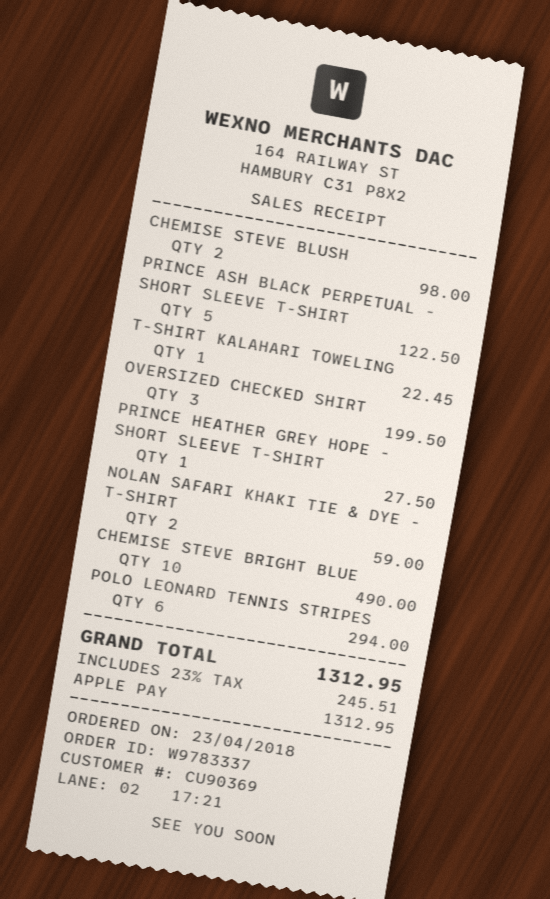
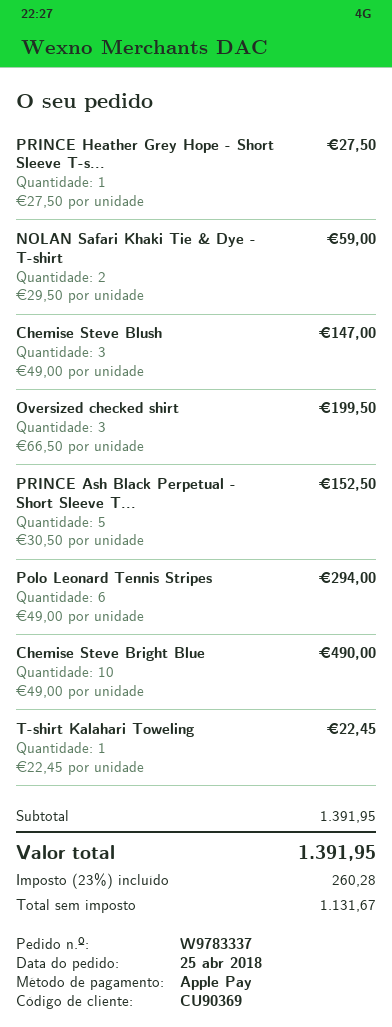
order date: 2018-04-23 -> 2018-04-25
CHEMISE STEVE BLUSH: 2 for 98.00 -> 3 for 147.00
PRINCE ASH BLACK PERPETUAL - SHORT SLEEVE T-SHIRT: 5 for 122.50 -> 5 for 152.50
tax: 23% = 245.51 -> 23% = 260.28
total: 1312.95 -> 1391.95

